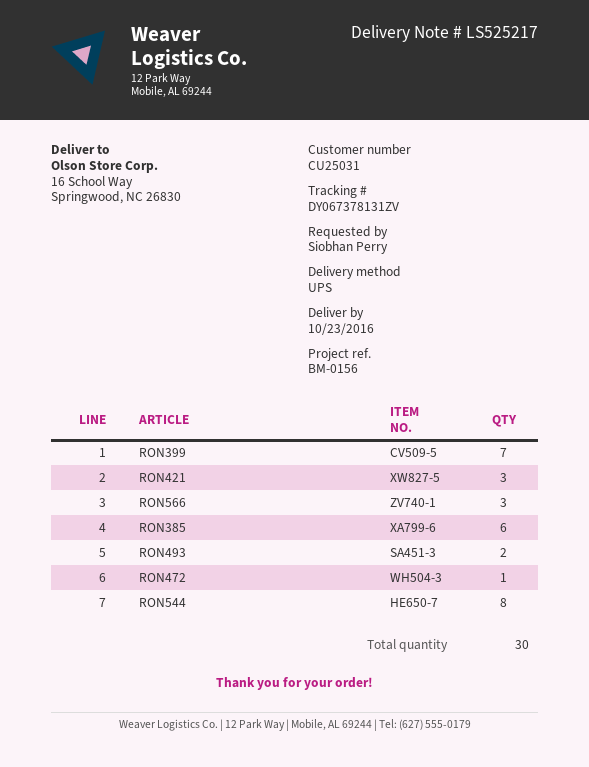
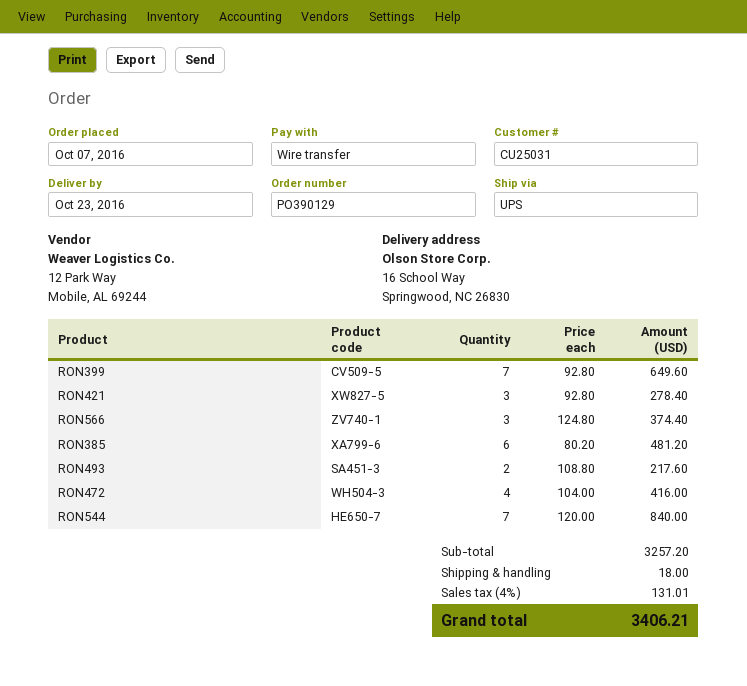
RON472: 1 -> 4
RON544: 8 -> 7

